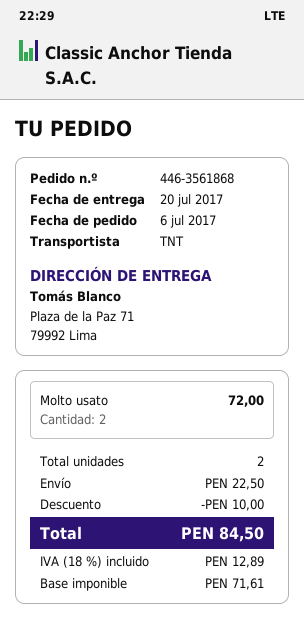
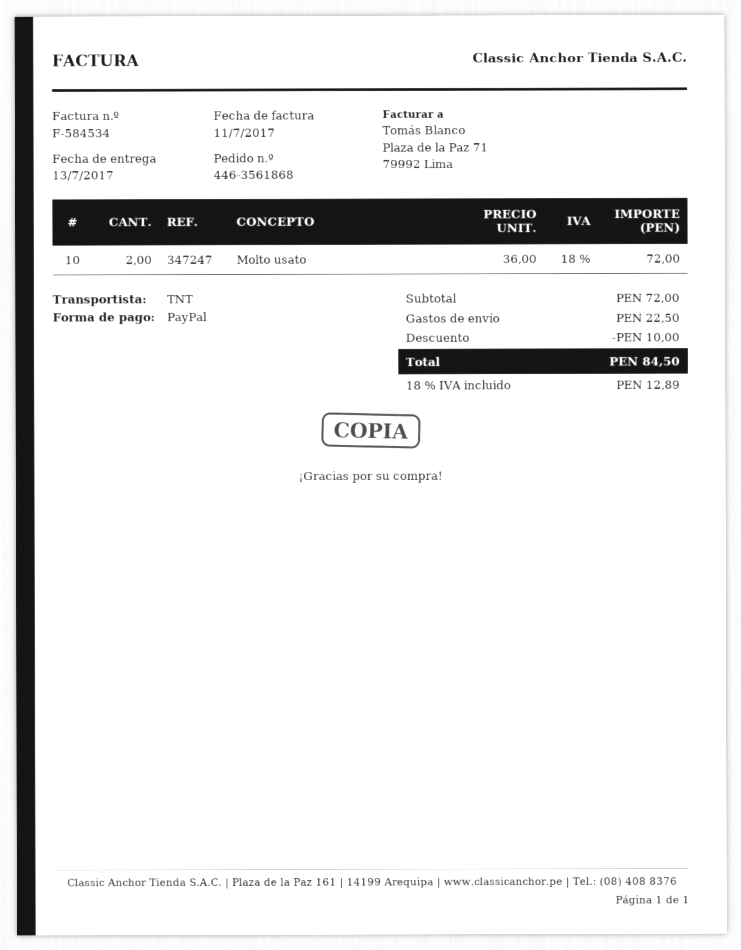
delivery date: 2017-07-20 -> 2017-07-13

